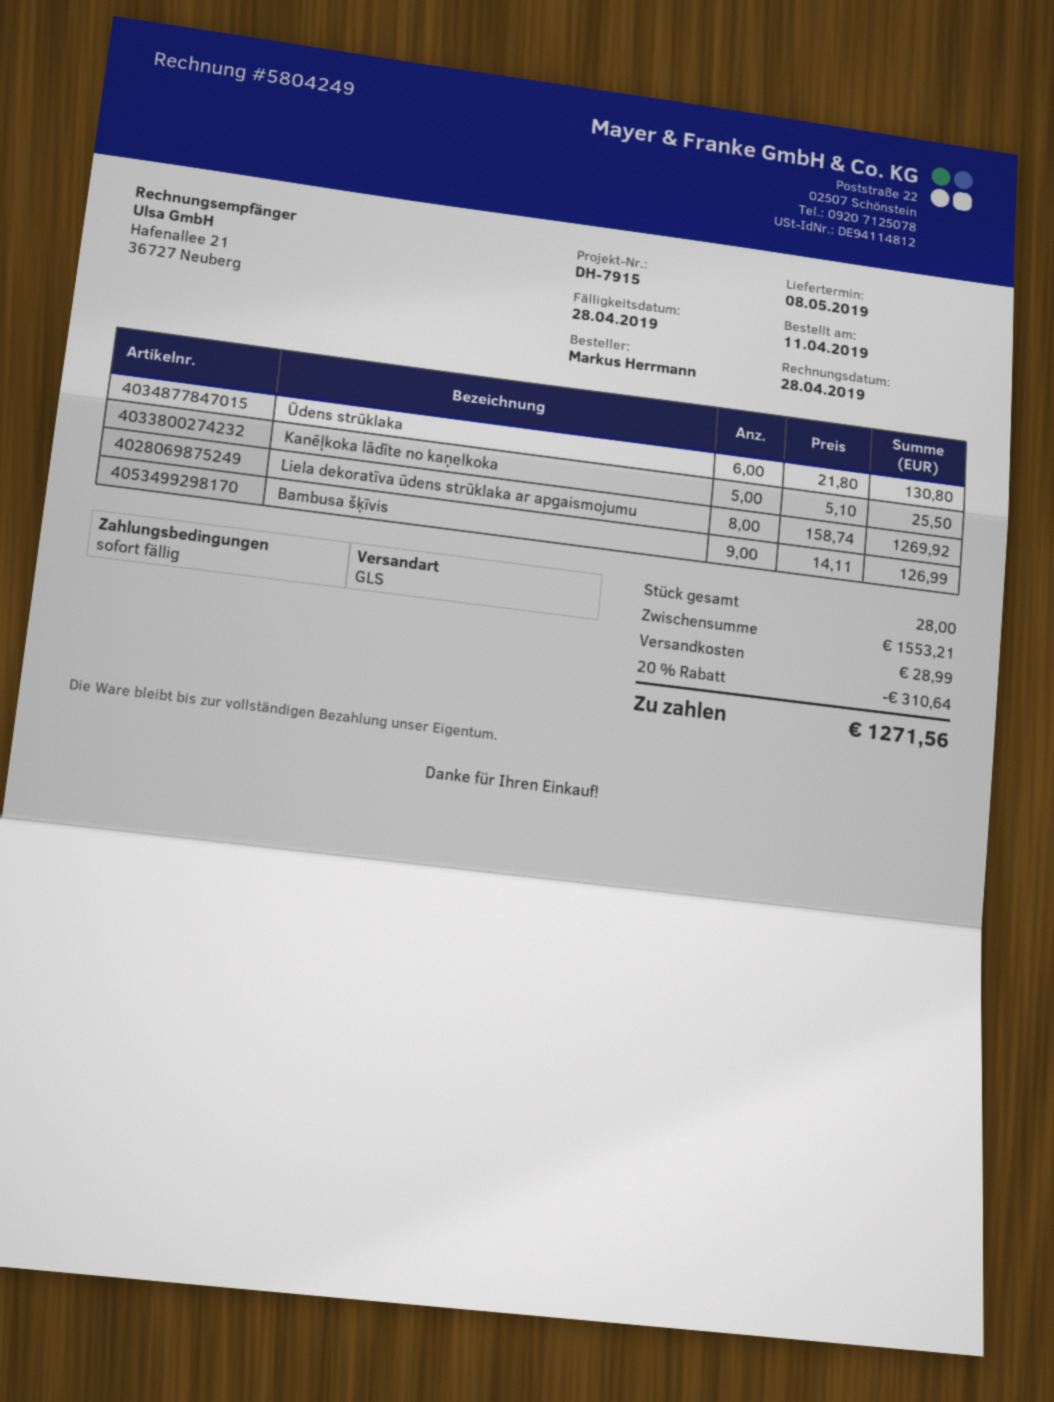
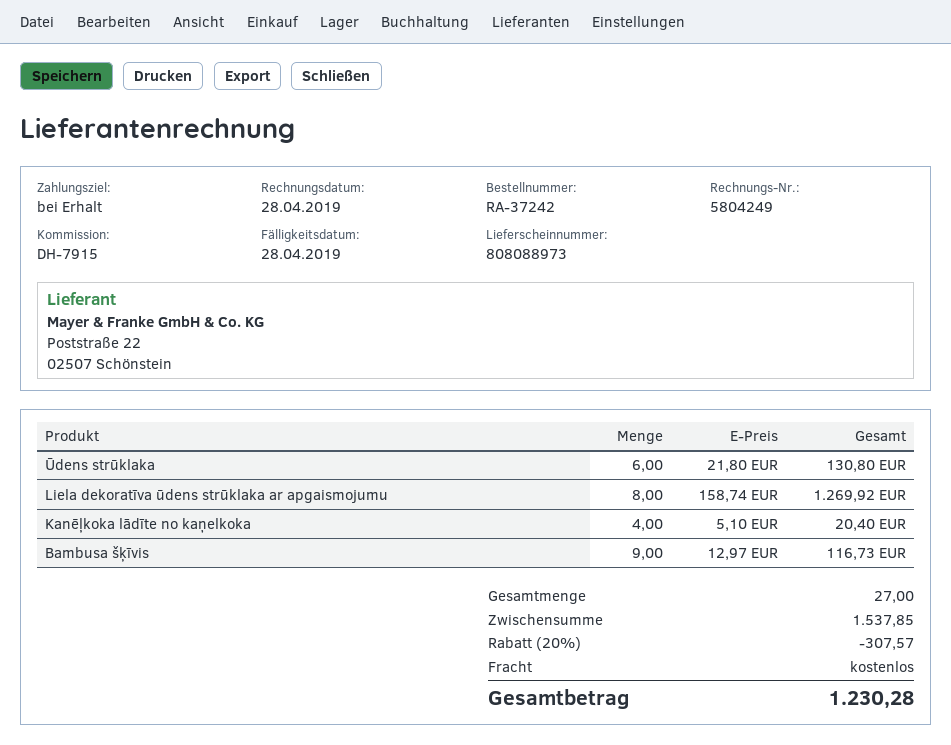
Kanēļkoka lādīte no kaņelkoka: 5 x 5.10 = 25.50 -> 4 x 5.10 = 20.40
Bambusa šķīvis: 9 x 14.11 = 126.99 -> 9 x 12.97 = 116.73
total quantity: 28 -> 27
subtotal: 1553.21 -> 1537.85
discount: 20% = 310.64 -> 20% = 307.57
shipping: 28.99 -> 0.00
total: 1271.56 -> 1230.28

